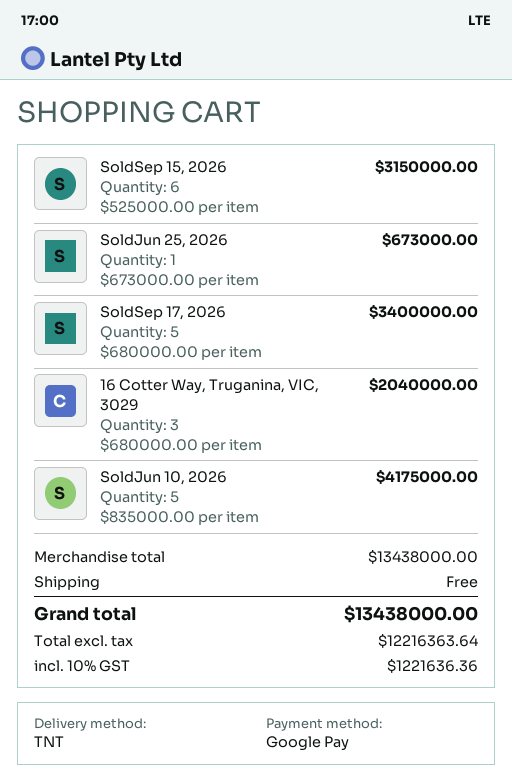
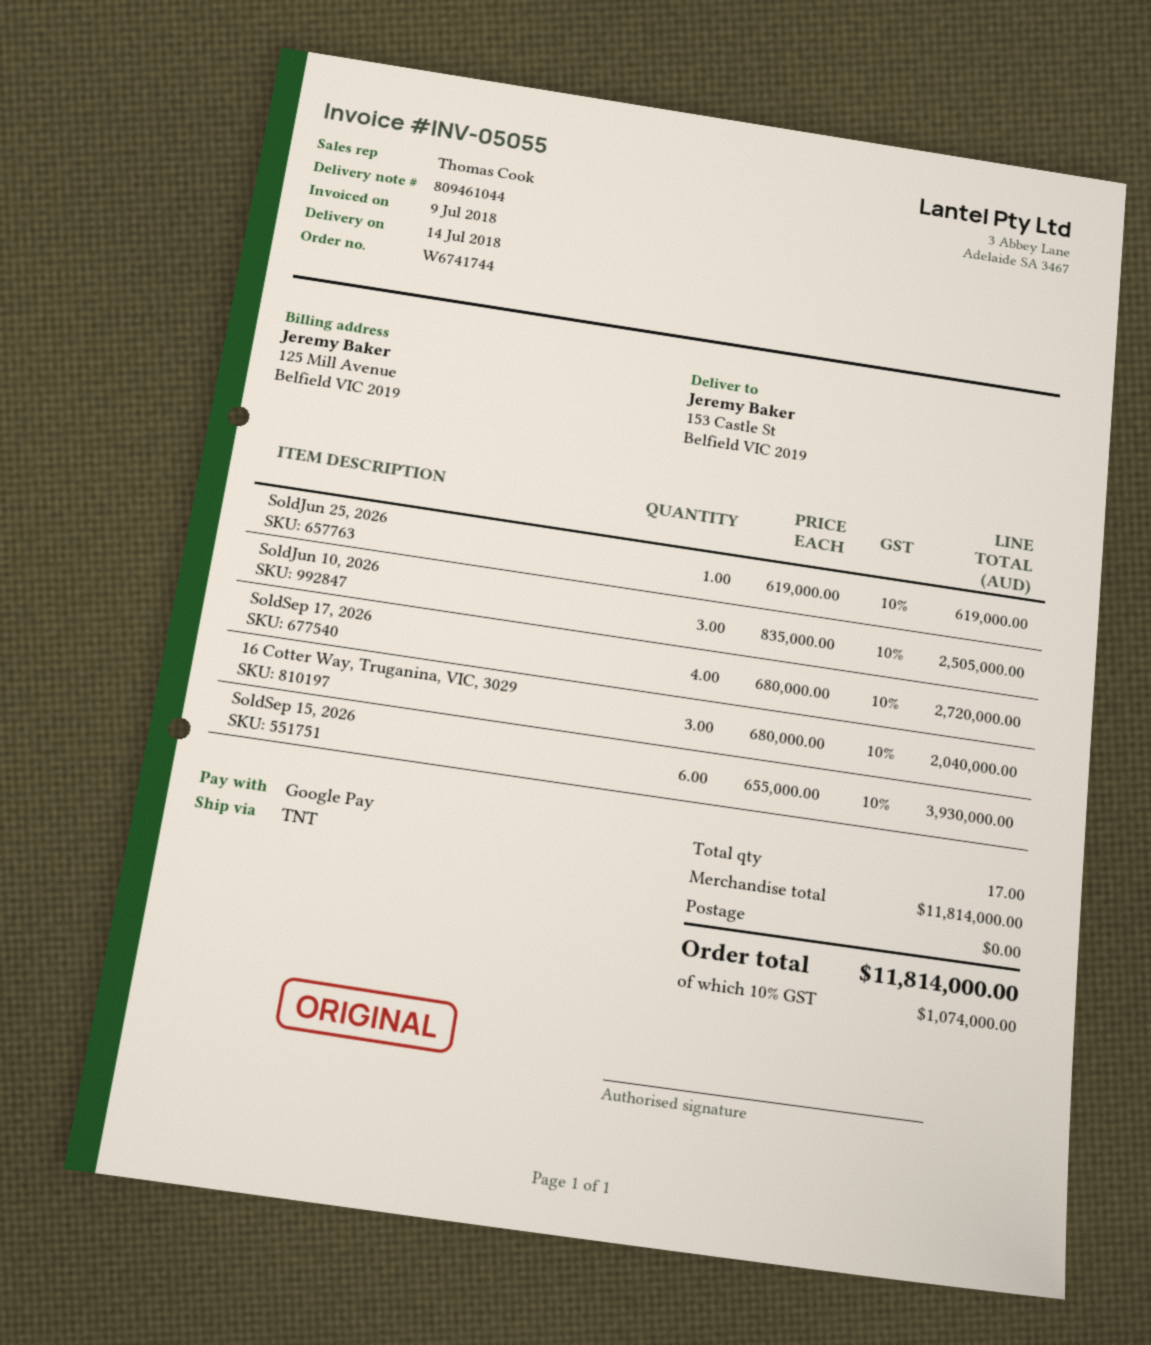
SoldSep 15, 2026: 6 x 525000.00 = 3150000.00 -> 6 x 655000.00 = 3930000.00
SoldJun 25, 2026: 1 x 673000.00 = 673000.00 -> 1 x 619000.00 = 619000.00
SoldSep 17, 2026: 5 x 680000.00 = 3400000.00 -> 4 x 680000.00 = 2720000.00
SoldJun 10, 2026: 5 x 835000.00 = 4175000.00 -> 3 x 835000.00 = 2505000.00
subtotal: 13438000.00 -> 11814000.00
tax: 10% = 1221636.36 -> 10% = 1074000.00
total: 13438000.00 -> 11814000.00

